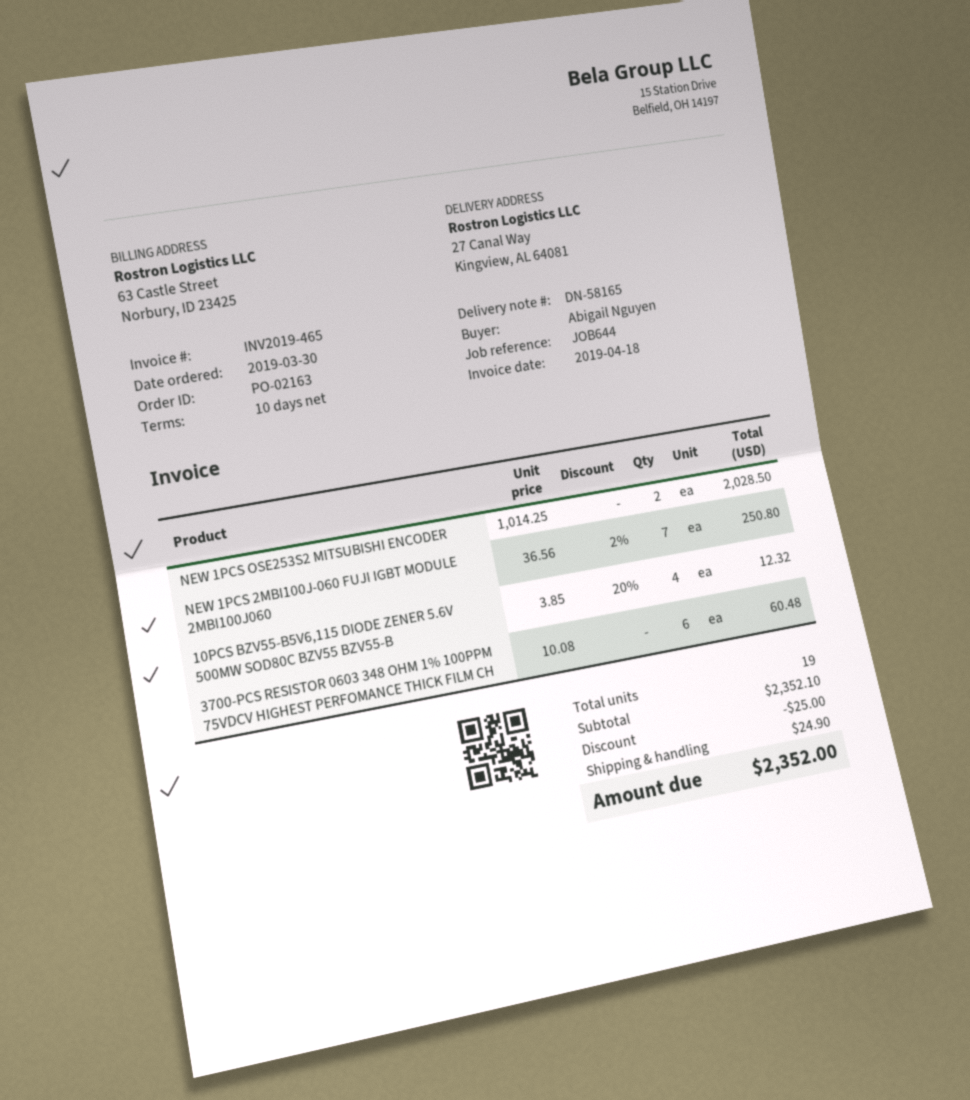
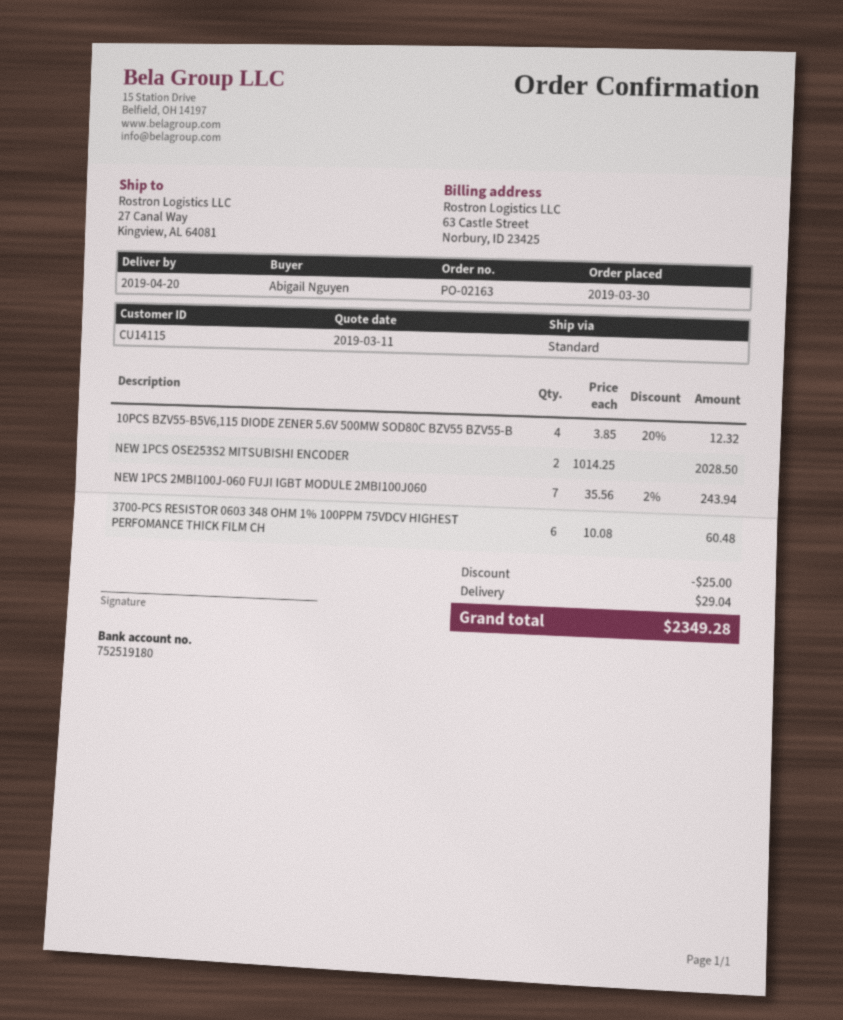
NEW 1PCS 2MBI100J-060 FUJI IGBT MODULE 2MBI100J060: 7 x 36.56 - 2% = 250.80 -> 7 x 35.56 - 2% = 243.94
shipping: 24.90 -> 29.04
total: 2352.00 -> 2349.28

